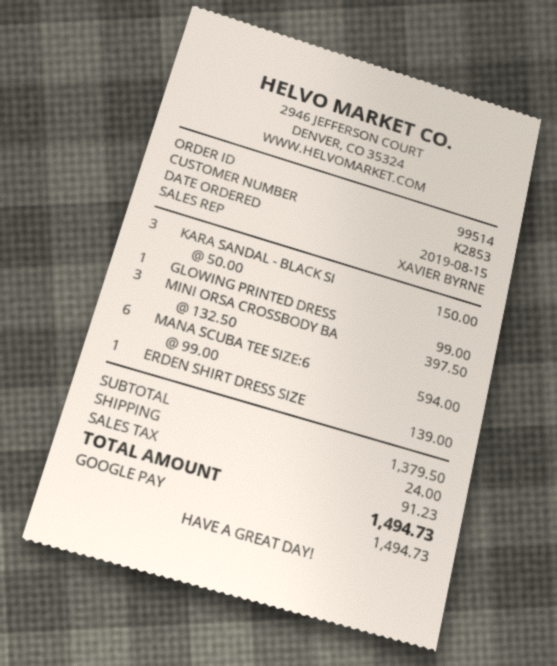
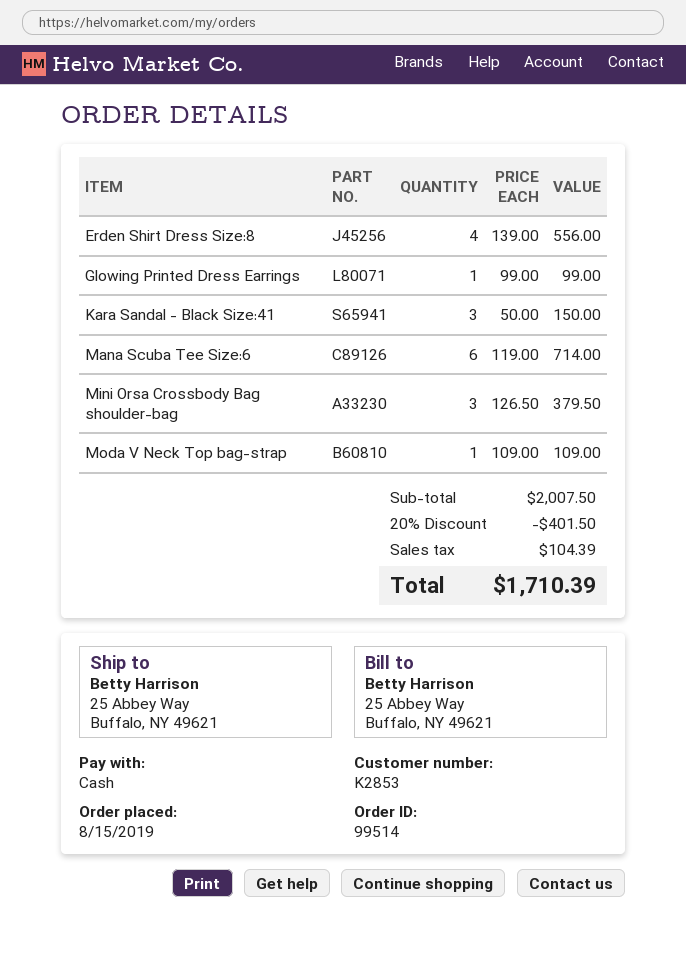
payment method: Google Pay -> cash
MINI ORSA CROSSBODY BA: 3 x 132.50 = 397.50 -> 3 x 126.50 = 379.50
MANA SCUBA TEE SIZE:6: 6 x 99.00 = 594.00 -> 6 x 119.00 = 714.00
ERDEN SHIRT DRESS SIZE: 1 x 139.00 = 139.00 -> 4 x 139.00 = 556.00
Moda V Neck Top bag-strap: none -> 1 x 109.00 = 109.00
subtotal: 1379.50 -> 2007.50
discount: none -> 20% = 401.50
shipping: 24.00 -> none
tax: 91.23 -> 104.39
total: 1494.73 -> 1710.39

